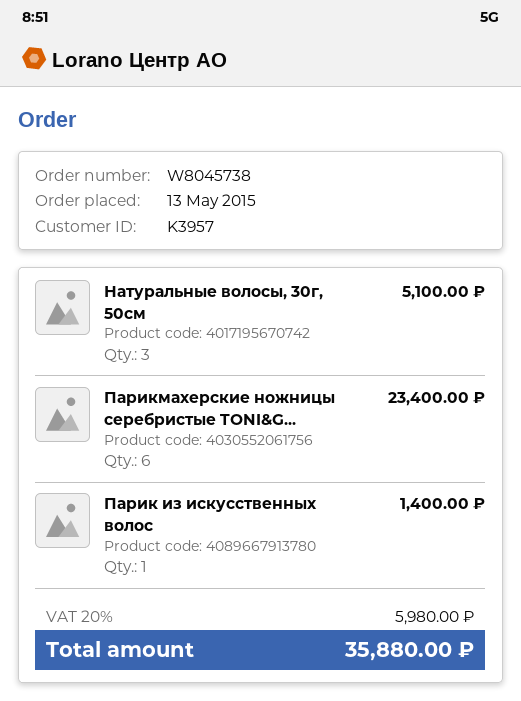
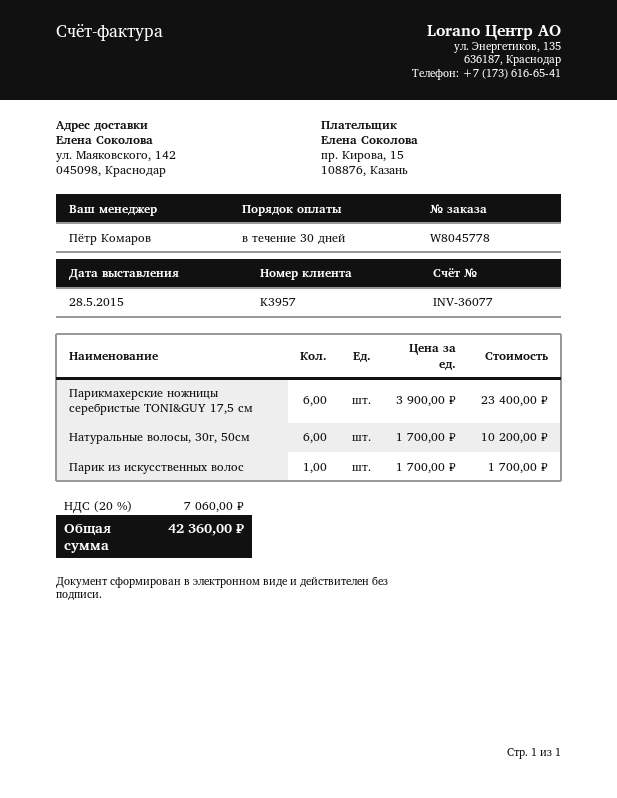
order number: W8045738 -> W8045778
Натуральные волосы, 30г, 50см: 3 for 5100.00 -> 6 for 10200.00
Парик из искусственных волос: 1 for 1400.00 -> 1 for 1700.00
tax: 20% = 5980.00 -> 20% = 7060.00
total: 35880.00 -> 42360.00

